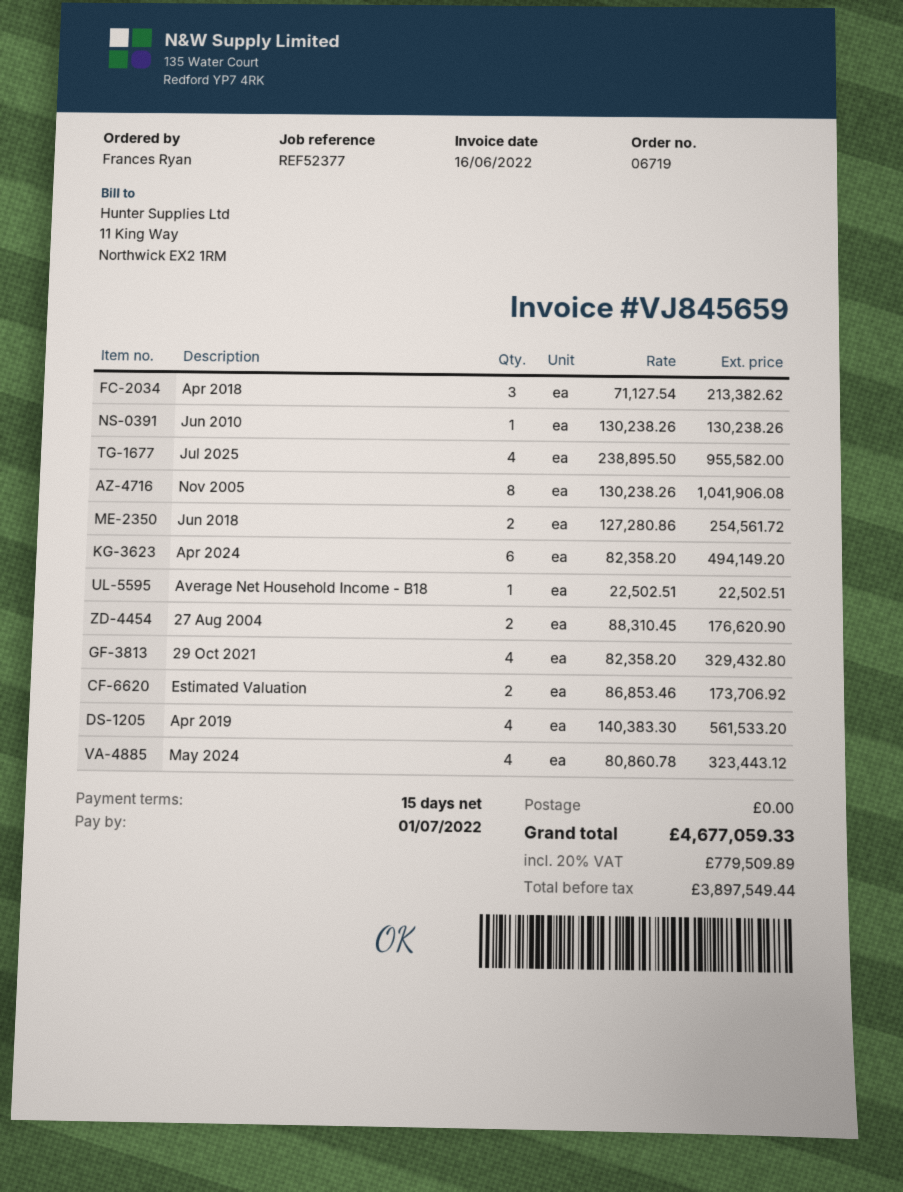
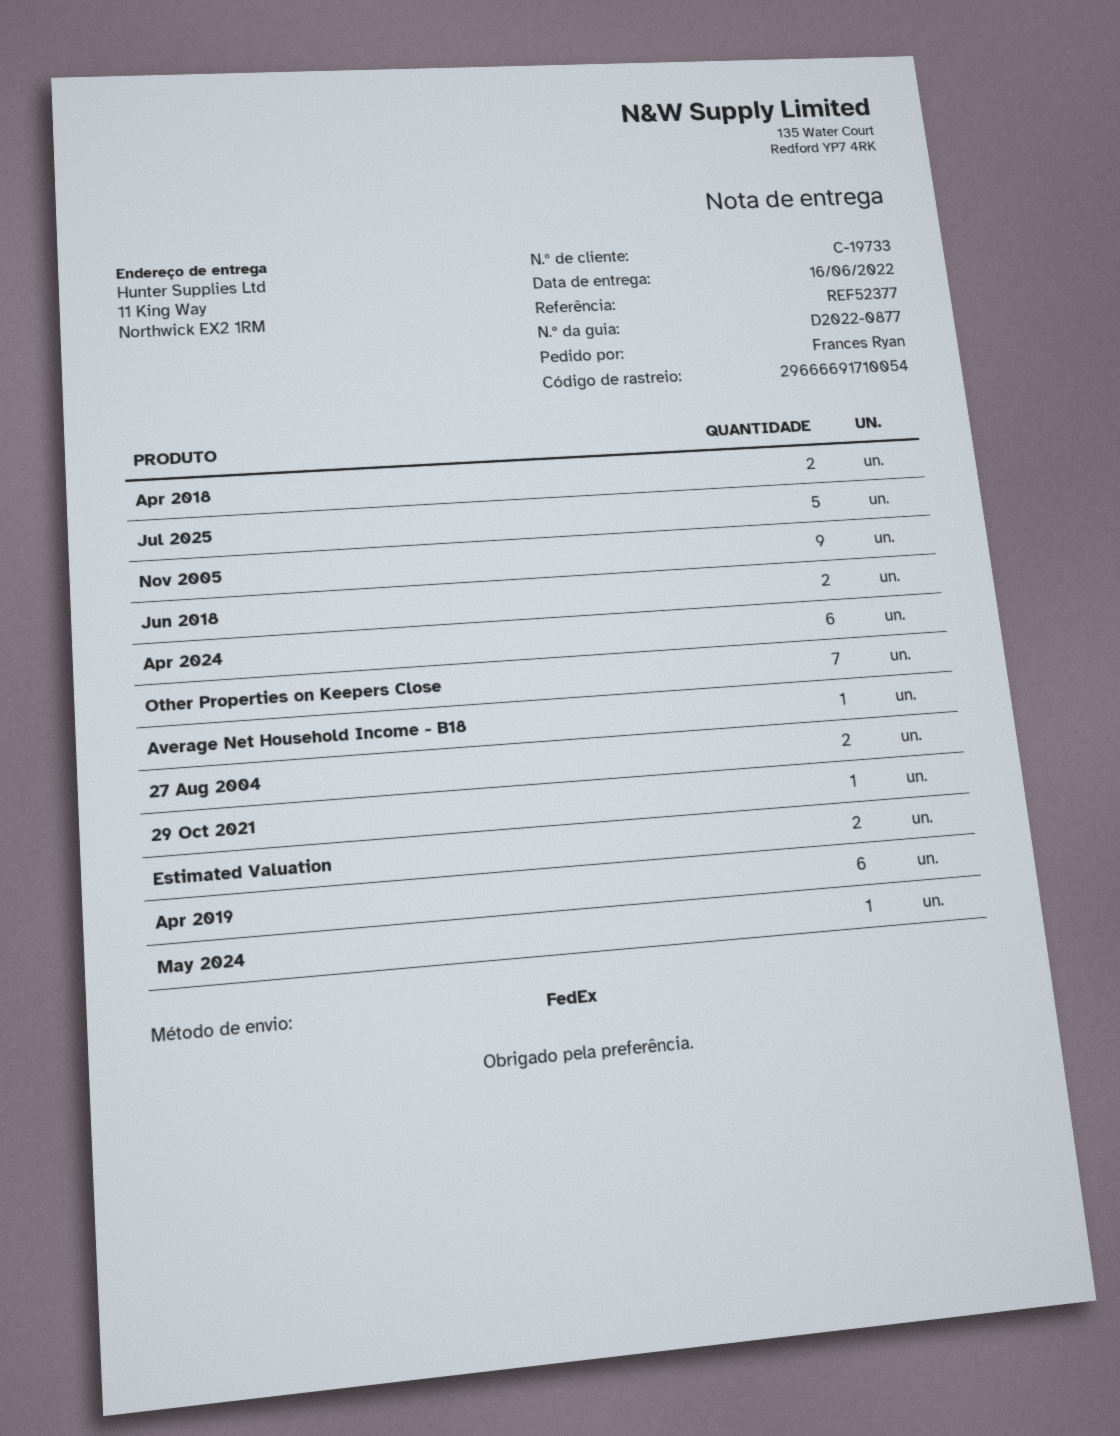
Apr 2018: 3 -> 2
Jun 2010: 1 -> none
Jul 2025: 4 -> 5
Nov 2005: 8 -> 9
29 Oct 2021: 4 -> 1
Apr 2019: 4 -> 6
May 2024: 4 -> 1
Other Properties on Keepers Close: none -> 7

